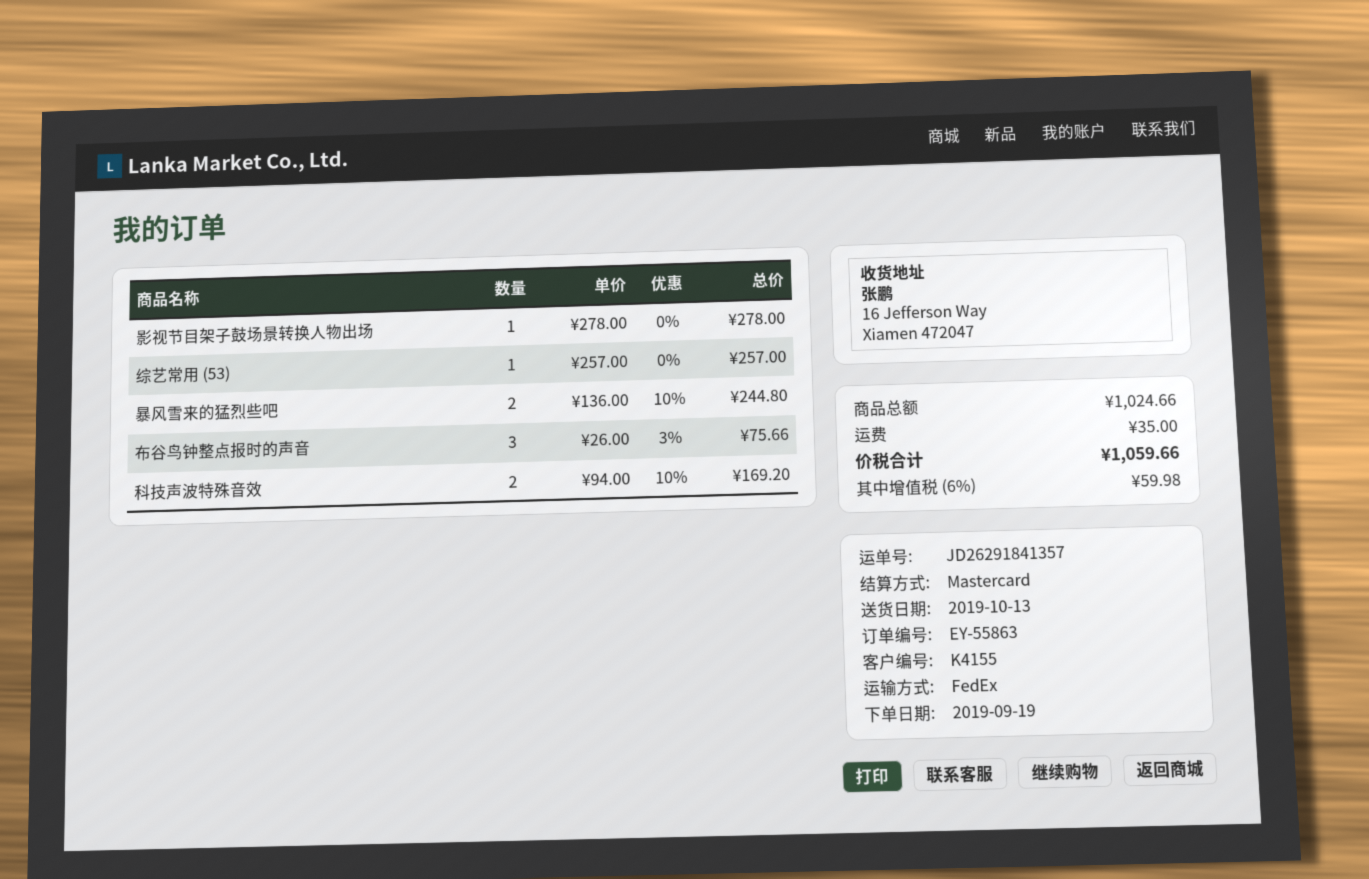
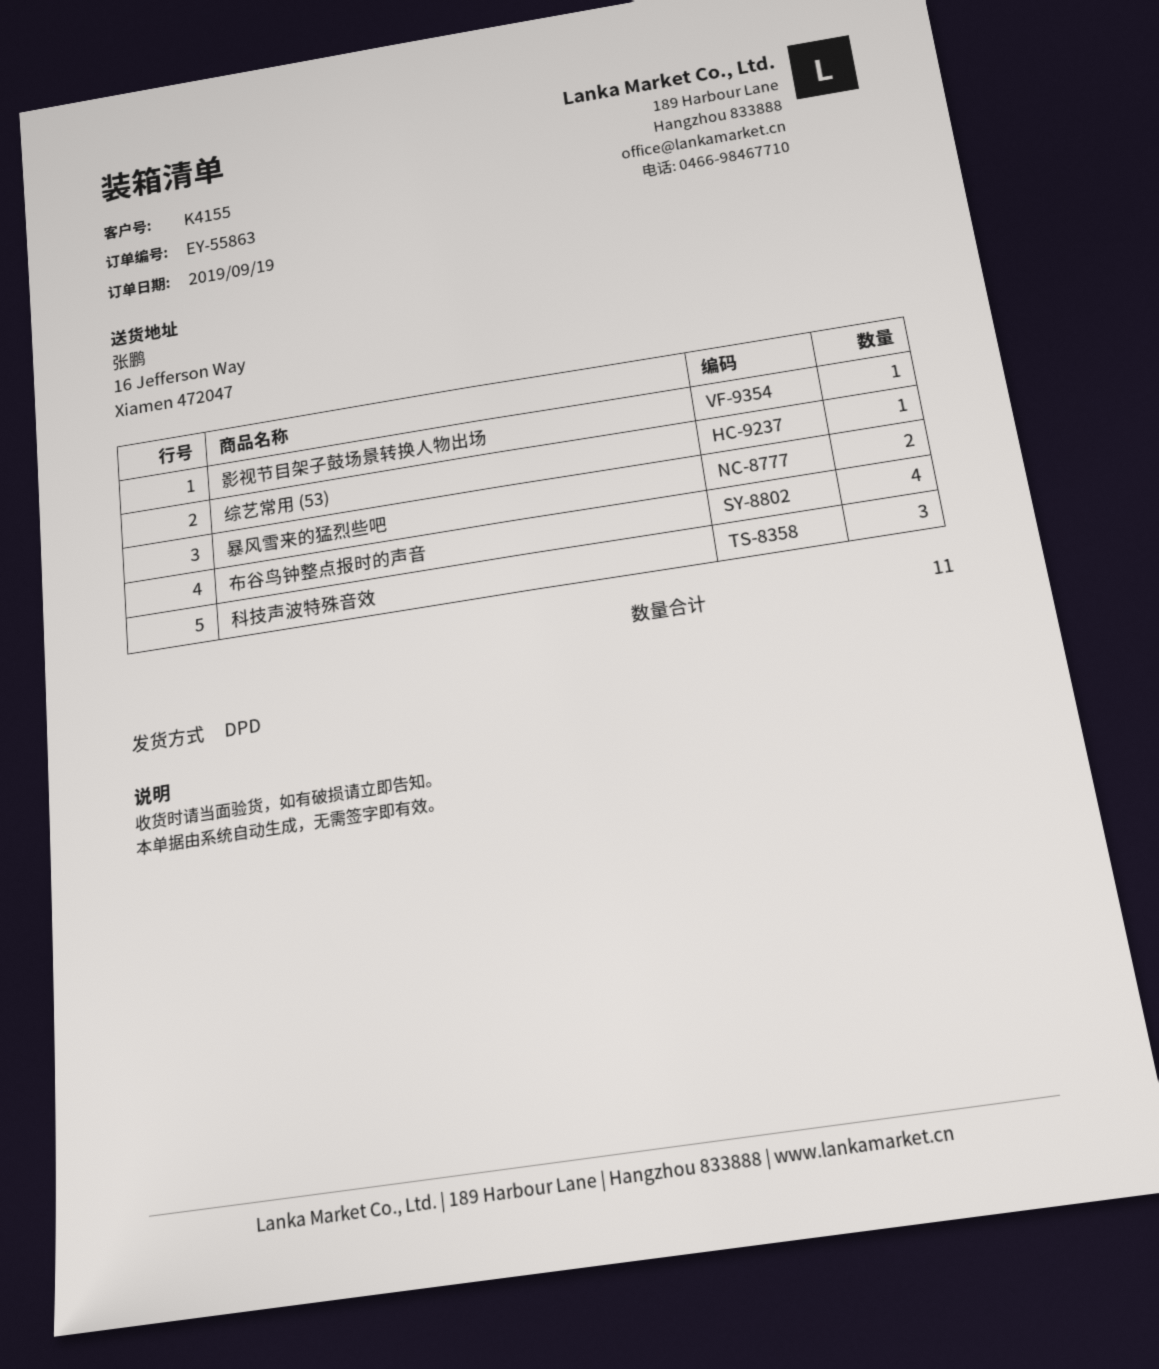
shipping method: FedEx -> DPD
布谷鸟钟整点报时的声音: 3 -> 4
科技声波特殊音效: 2 -> 3

